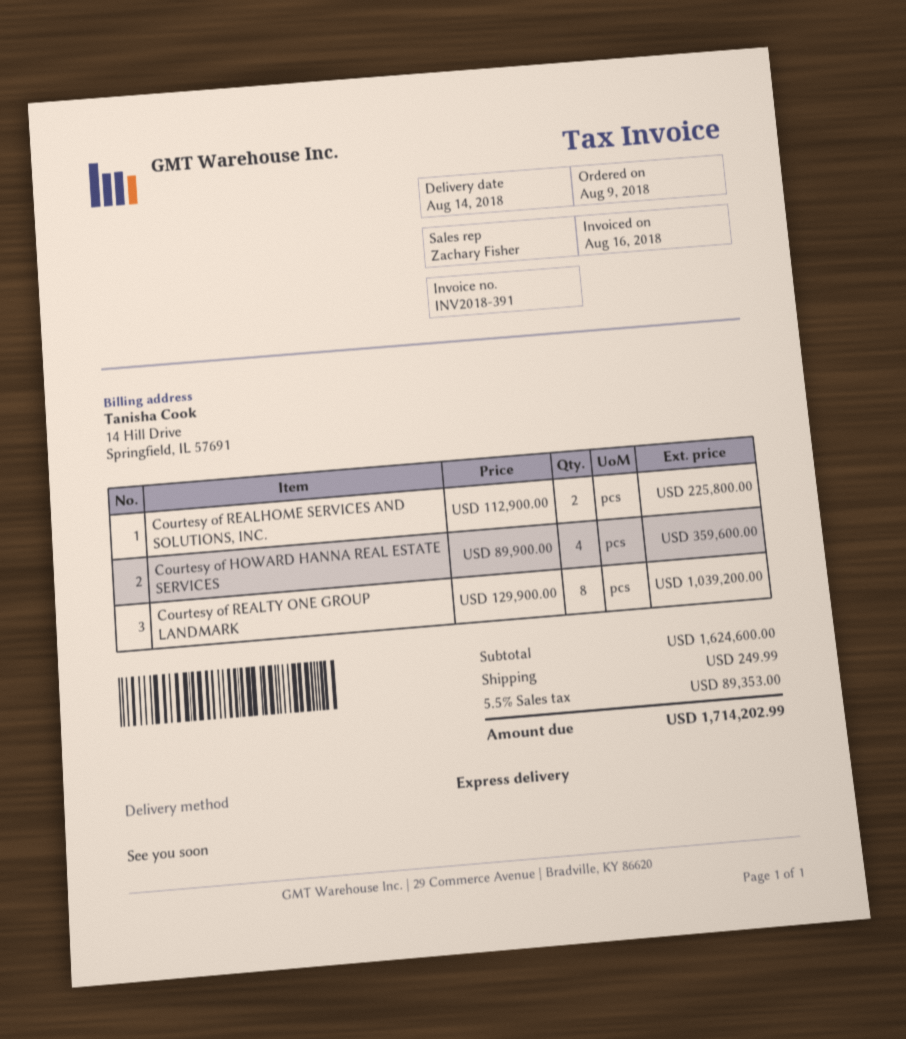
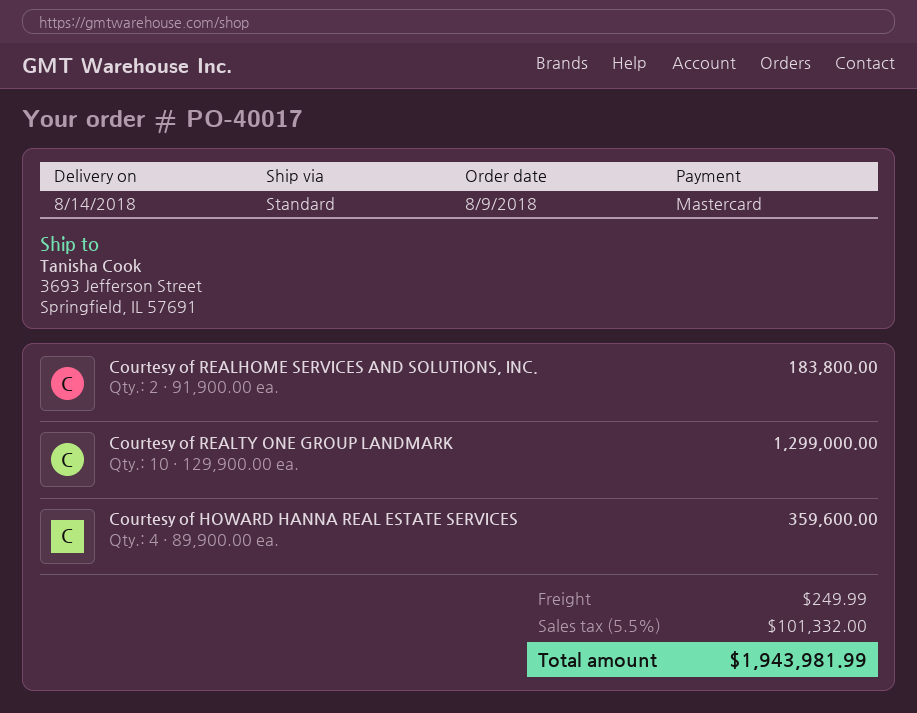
shipping method: express -> standard
Courtesy of REALHOME SERVICES AND SOLUTIONS, INC.: 2 x 112900.00 = 225800.00 -> 2 x 91900.00 = 183800.00
Courtesy of REALTY ONE GROUP LANDMARK: 8 x 129900.00 = 1039200.00 -> 10 x 129900.00 = 1299000.00
tax: 5.5% = 89353.00 -> 5.5% = 101332.00
total: 1714202.99 -> 1943981.99

